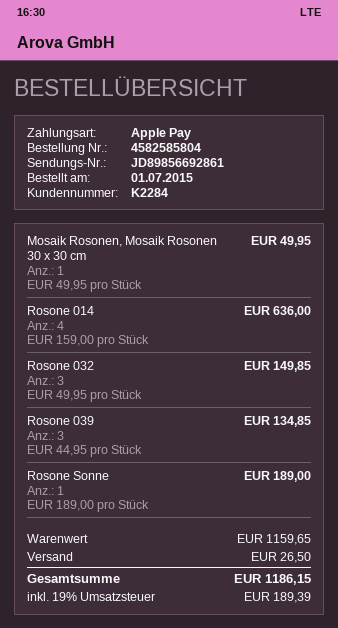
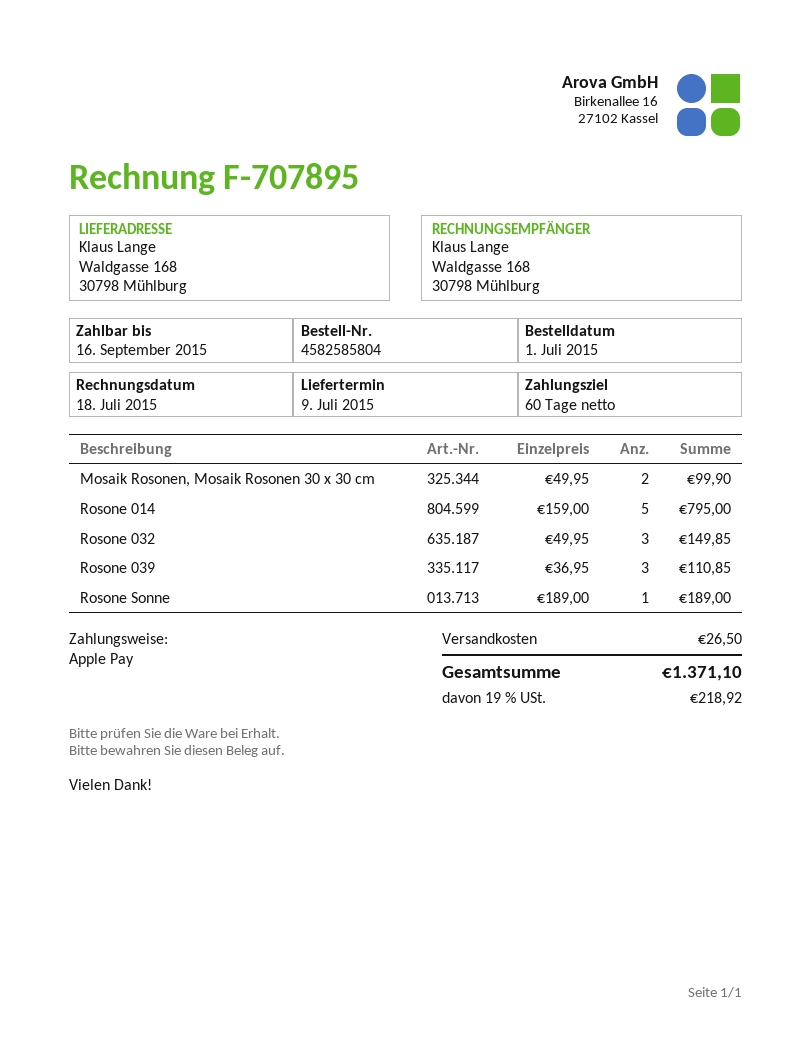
Mosaik Rosonen, Mosaik Rosonen 30 x 30 cm: 1 x 49.95 = 49.95 -> 2 x 49.95 = 99.90
Rosone 014: 4 x 159.00 = 636.00 -> 5 x 159.00 = 795.00
Rosone 039: 3 x 44.95 = 134.85 -> 3 x 36.95 = 110.85
tax: 19% = 189.39 -> 19% = 218.92
total: 1186.15 -> 1371.10

